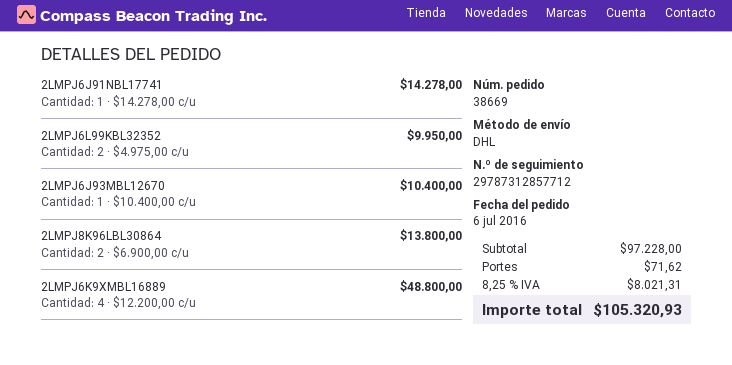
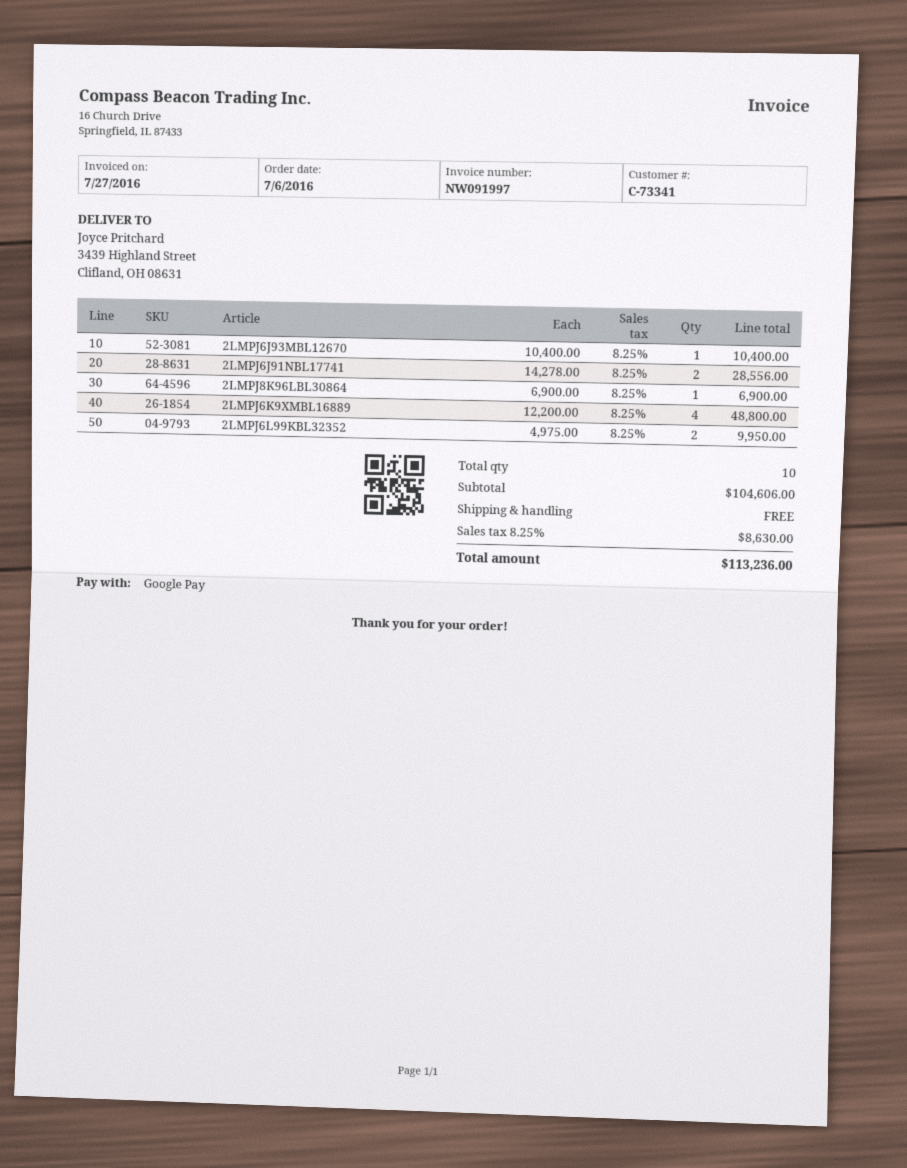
2LMPJ6J91NBL17741: 1 x 14278.00 = 14278.00 -> 2 x 14278.00 = 28556.00
2LMPJ8K96LBL30864: 2 x 6900.00 = 13800.00 -> 1 x 6900.00 = 6900.00
subtotal: 97228.00 -> 104606.00
shipping: 71.62 -> 0.00
tax: 8.25% = 8021.31 -> 8.25% = 8630.00
total: 105320.93 -> 113236.00

